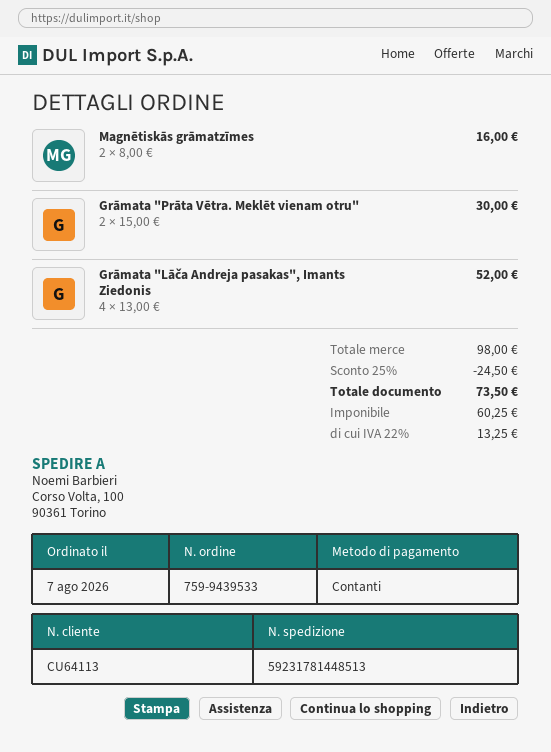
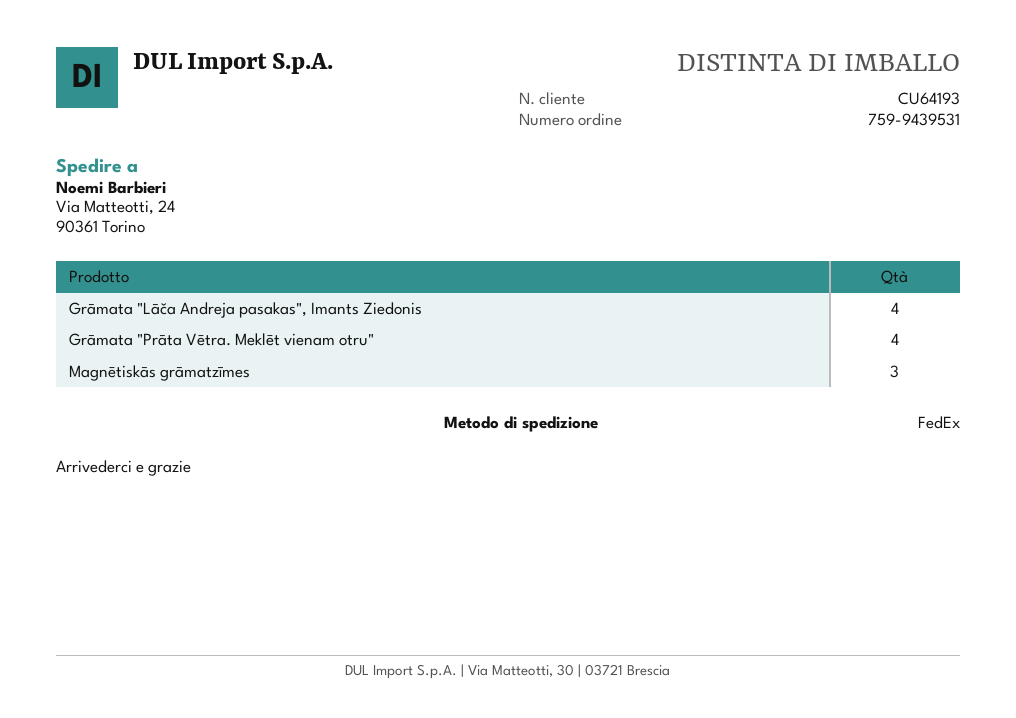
order number: 759-9439533 -> 759-9439531
customer number: CU64113 -> CU64193
ship to: Corso Volta, 100, 90361 Torino -> Via Matteotti, 24, 90361 Torino
Magnētiskās grāmatzīmes: 2 -> 3
Grāmata "Prāta Vētra. Meklēt vienam otru": 2 -> 4

